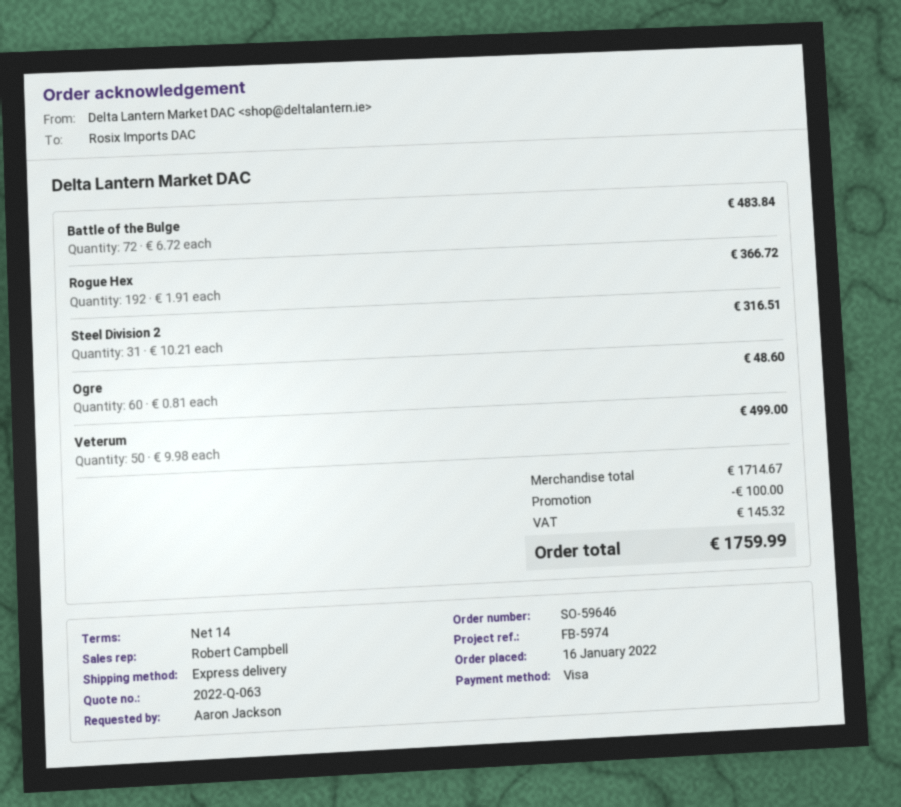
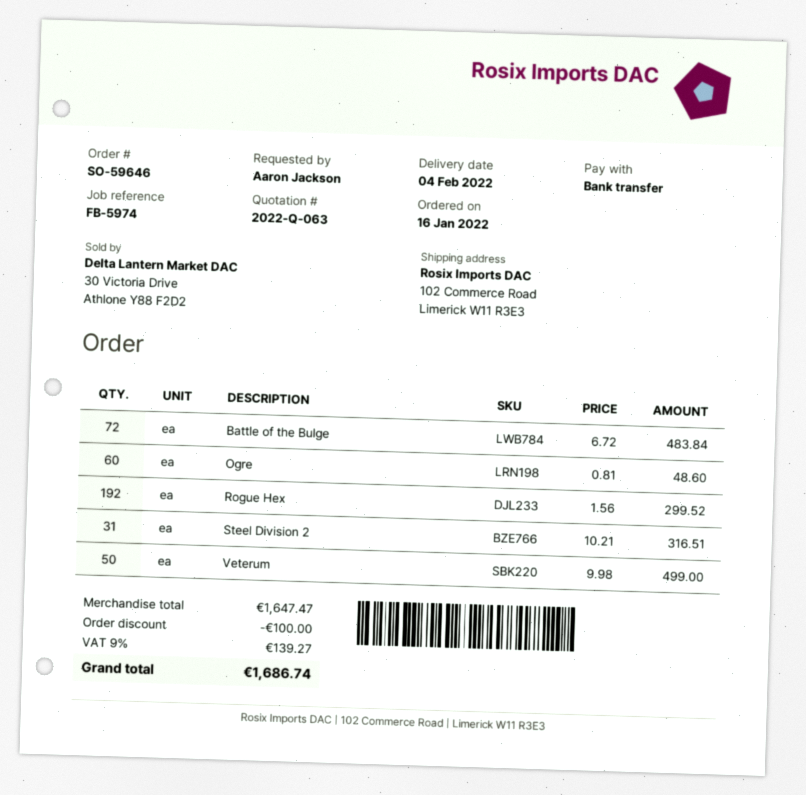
payment method: Visa -> bank transfer
Rogue Hex: 192 x 1.91 = 366.72 -> 192 x 1.56 = 299.52
subtotal: 1714.67 -> 1647.47
tax: 145.32 -> 139.27
total: 1759.99 -> 1686.74

